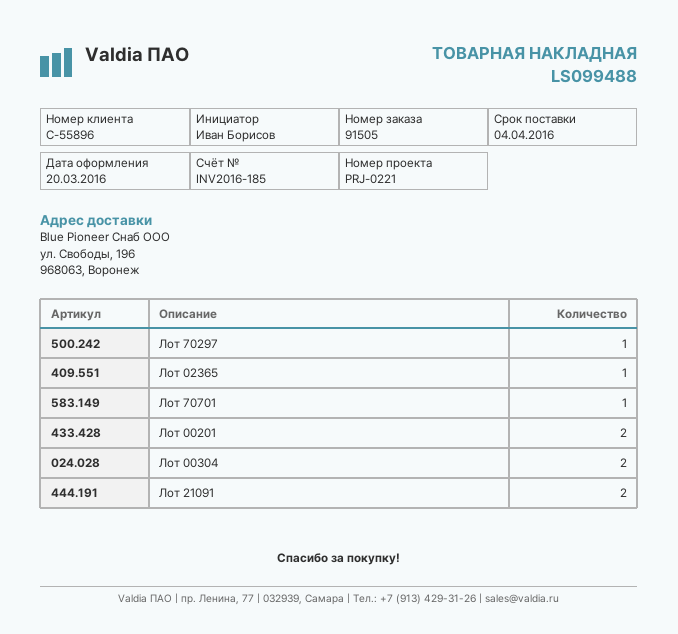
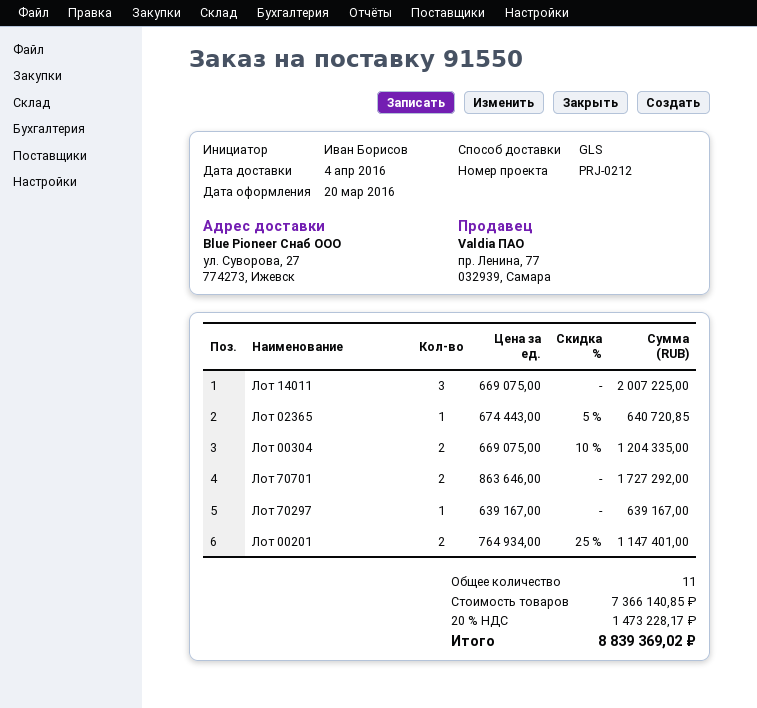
order number: 91505 -> 91550
reference: PRJ-0221 -> PRJ-0212
ship to: ул. Свободы, 196, 968063, Воронеж -> ул. Суворова, 27, 774273, Ижевск
Лот 70701: 1 -> 2
Лот 21091: 2 -> none
Лот 14011: none -> 3

